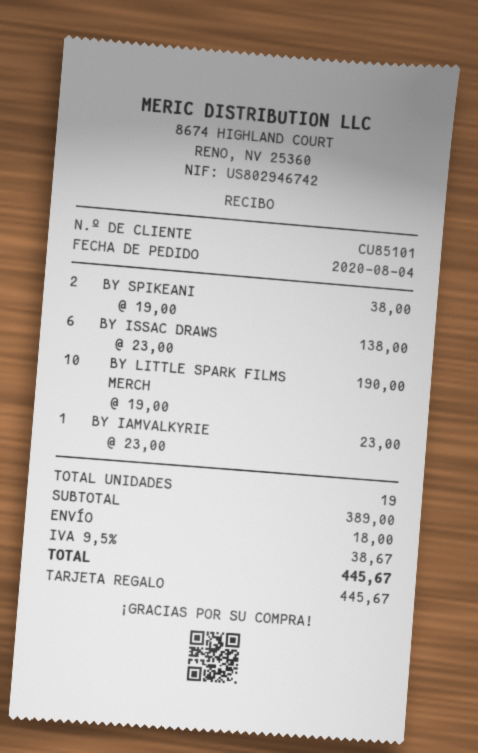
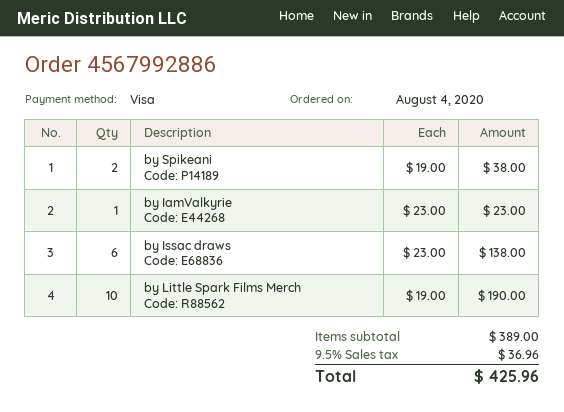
payment method: gift card -> Visa
shipping: 18.00 -> none
tax: 9.5% = 38.67 -> 9.5% = 36.96
total: 445.67 -> 425.96

